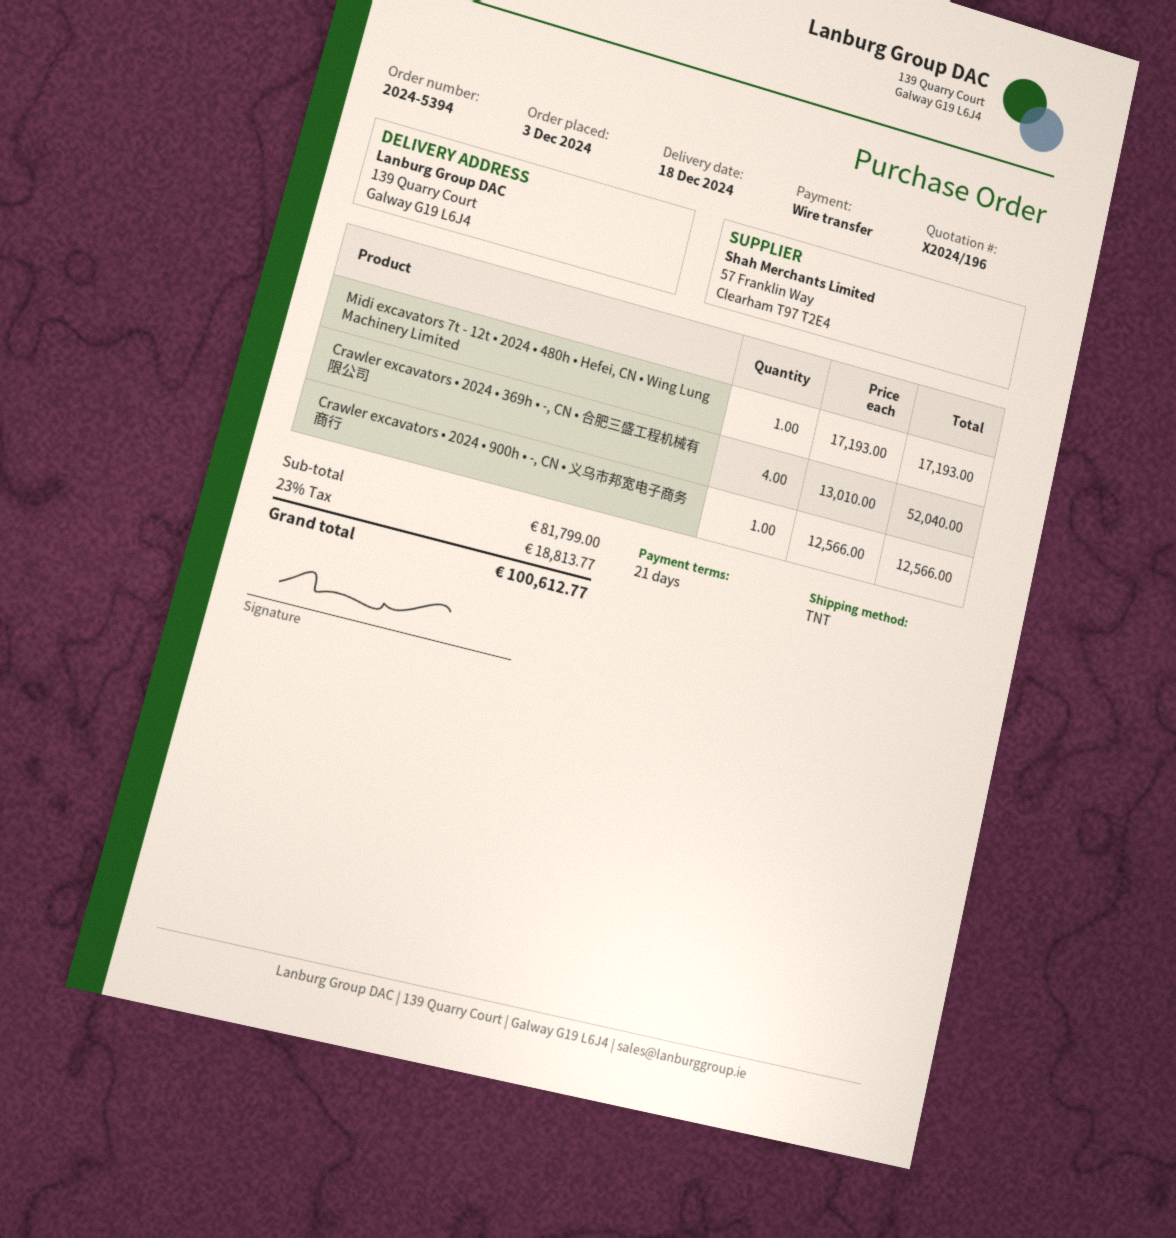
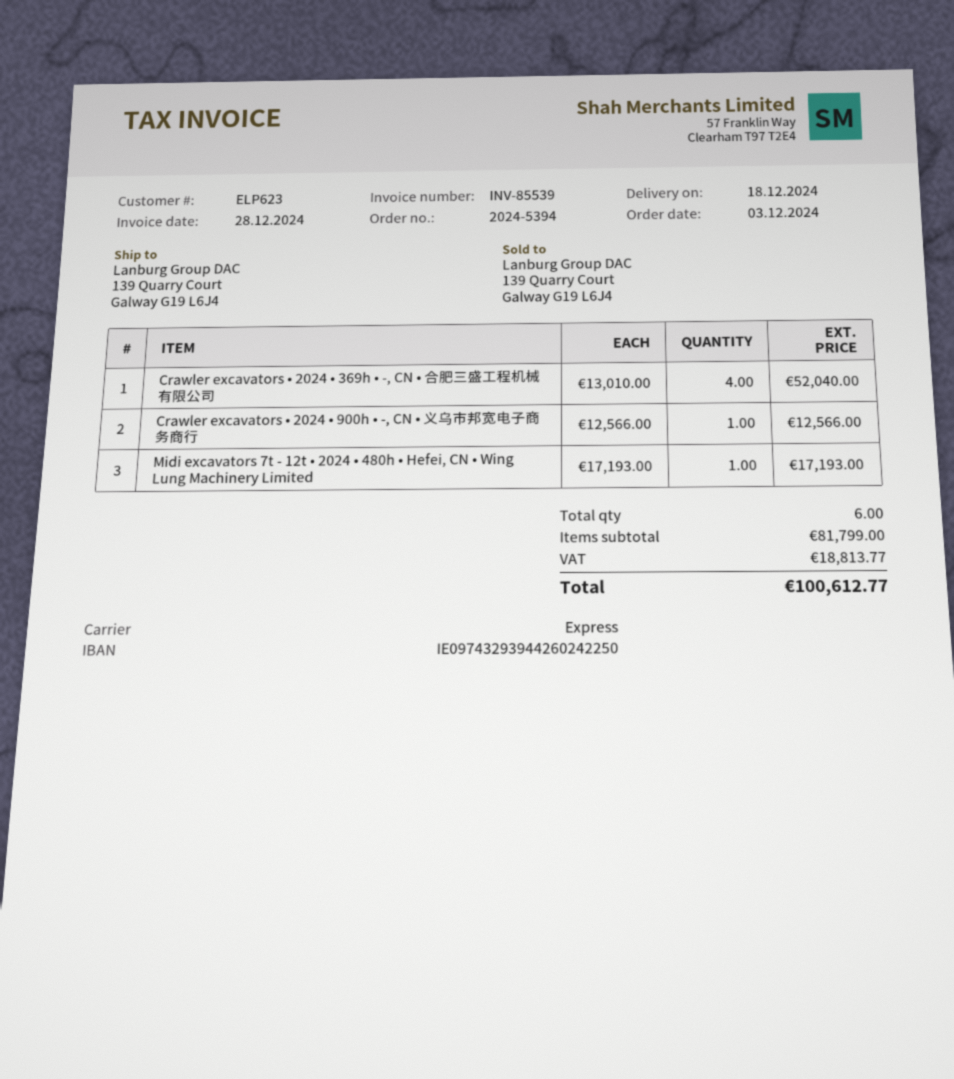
shipping method: TNT -> express

